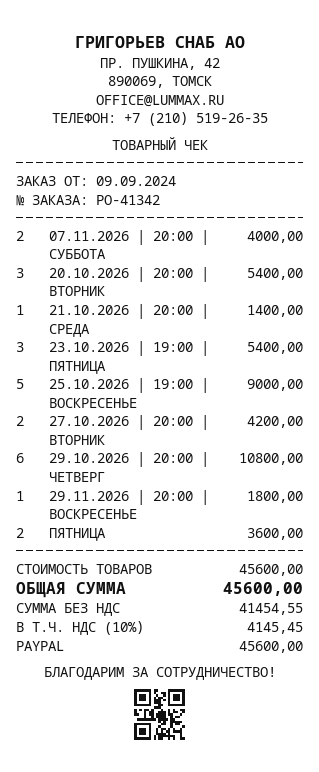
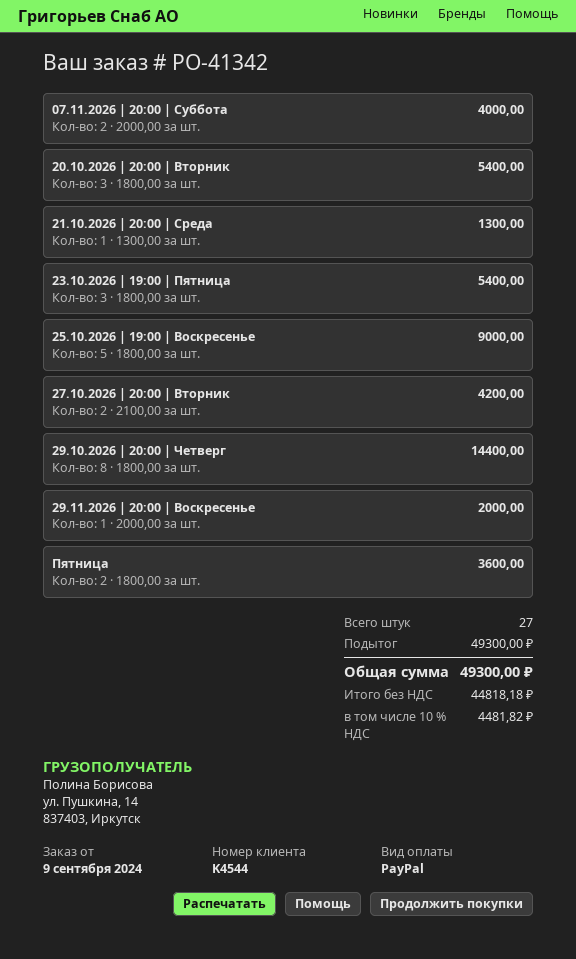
21.10.2026 | 20:00 | СРЕДА: 1 for 1400.00 -> 1 for 1300.00
29.10.2026 | 20:00 | ЧЕТВЕРГ: 6 for 10800.00 -> 8 for 14400.00
29.11.2026 | 20:00 | ВОСКРЕСЕНЬЕ: 1 for 1800.00 -> 1 for 2000.00
subtotal: 45600.00 -> 49300.00
net: 41454.55 -> 44818.18
tax: 10% = 4145.45 -> 10% = 4481.82
total: 45600.00 -> 49300.00

